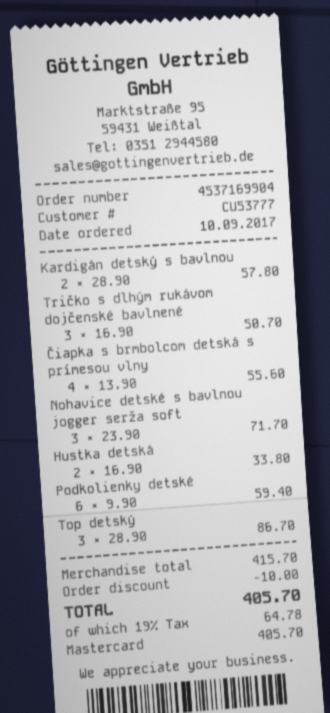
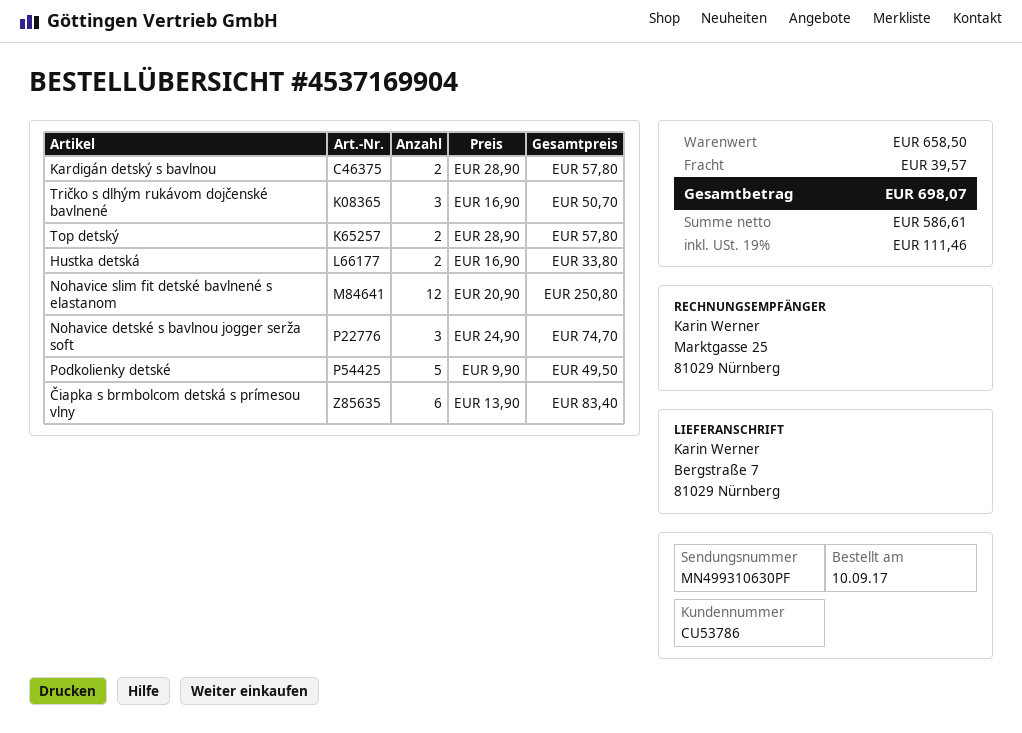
customer number: CU53777 -> CU53786
Čiapka s brmbolcom detská s prímesou vlny: 4 x 13.90 = 55.60 -> 6 x 13.90 = 83.40
Nohavice detské s bavlnou jogger serža soft: 3 x 23.90 = 71.70 -> 3 x 24.90 = 74.70
Podkolienky detské: 6 x 9.90 = 59.40 -> 5 x 9.90 = 49.50
Top detský: 3 x 28.90 = 86.70 -> 2 x 28.90 = 57.80
Nohavice slim fit detské bavlnené s elastanom: none -> 12 x 20.90 = 250.80
subtotal: 415.70 -> 658.50
discount: 10.00 -> none
shipping: none -> 39.57
tax: 19% = 64.78 -> 19% = 111.46
total: 405.70 -> 698.07

